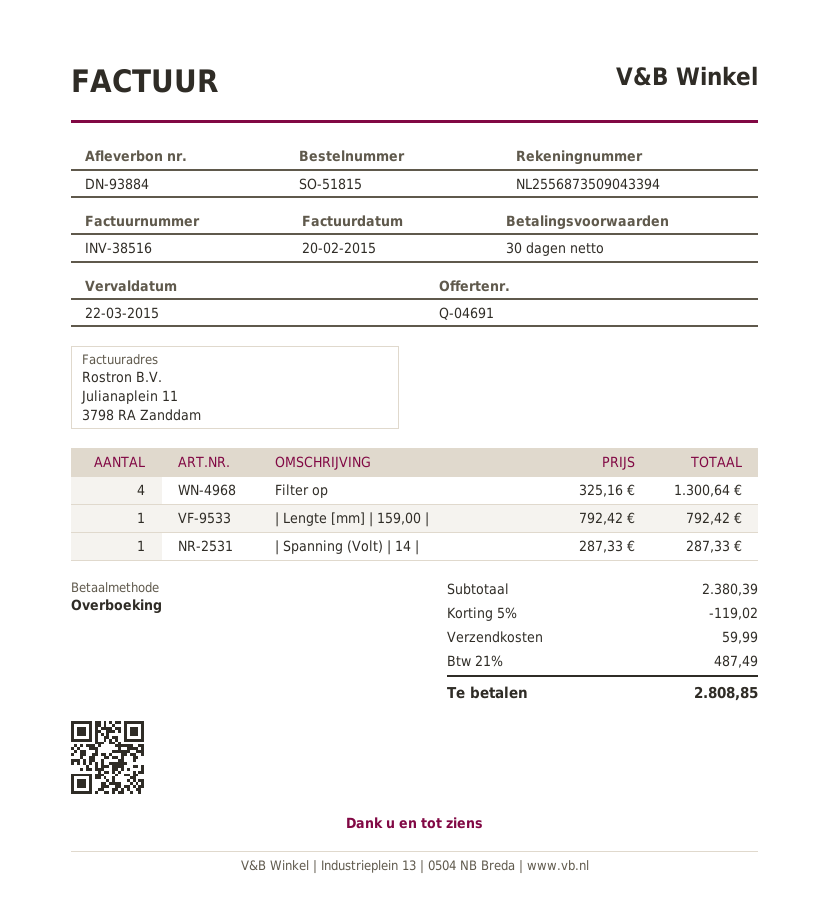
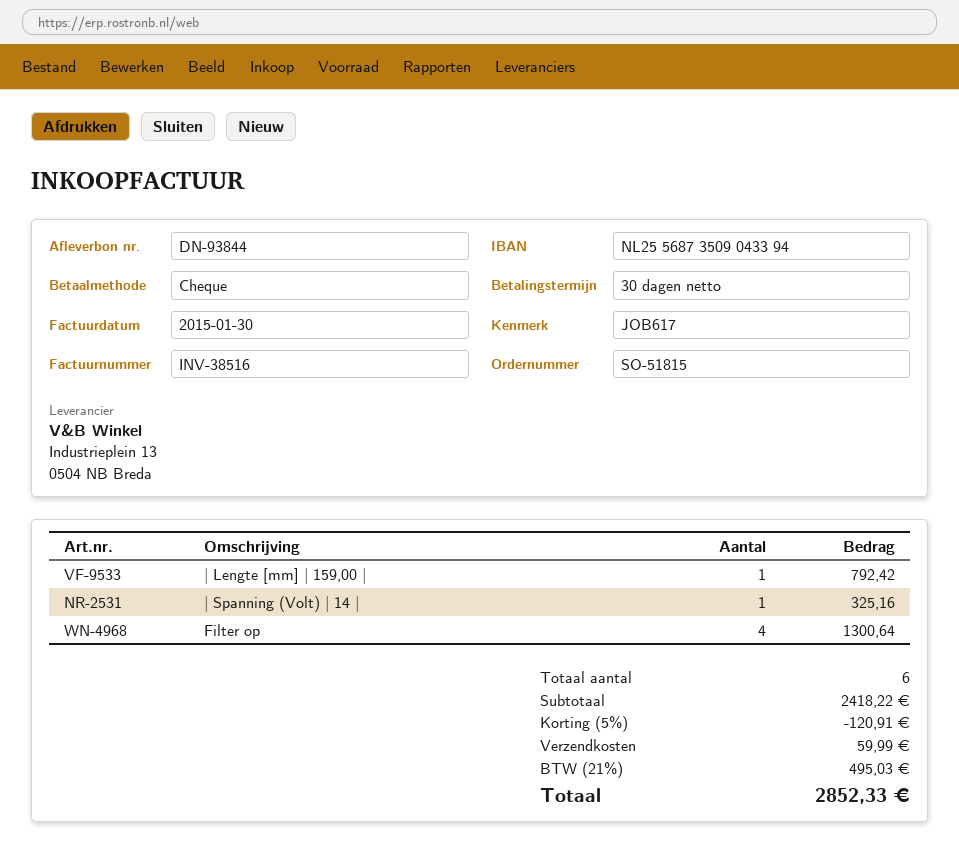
delivery note number: DN-93884 -> DN-93844
invoice date: 2015-02-20 -> 2015-01-30
payment method: bank transfer -> cheque
| Spanning (Volt) | 14 |: 1 for 287.33 -> 1 for 325.16
subtotal: 2380.39 -> 2418.22
discount: 5% = 119.02 -> 5% = 120.91
tax: 21% = 487.49 -> 21% = 495.03
total: 2808.85 -> 2852.33

